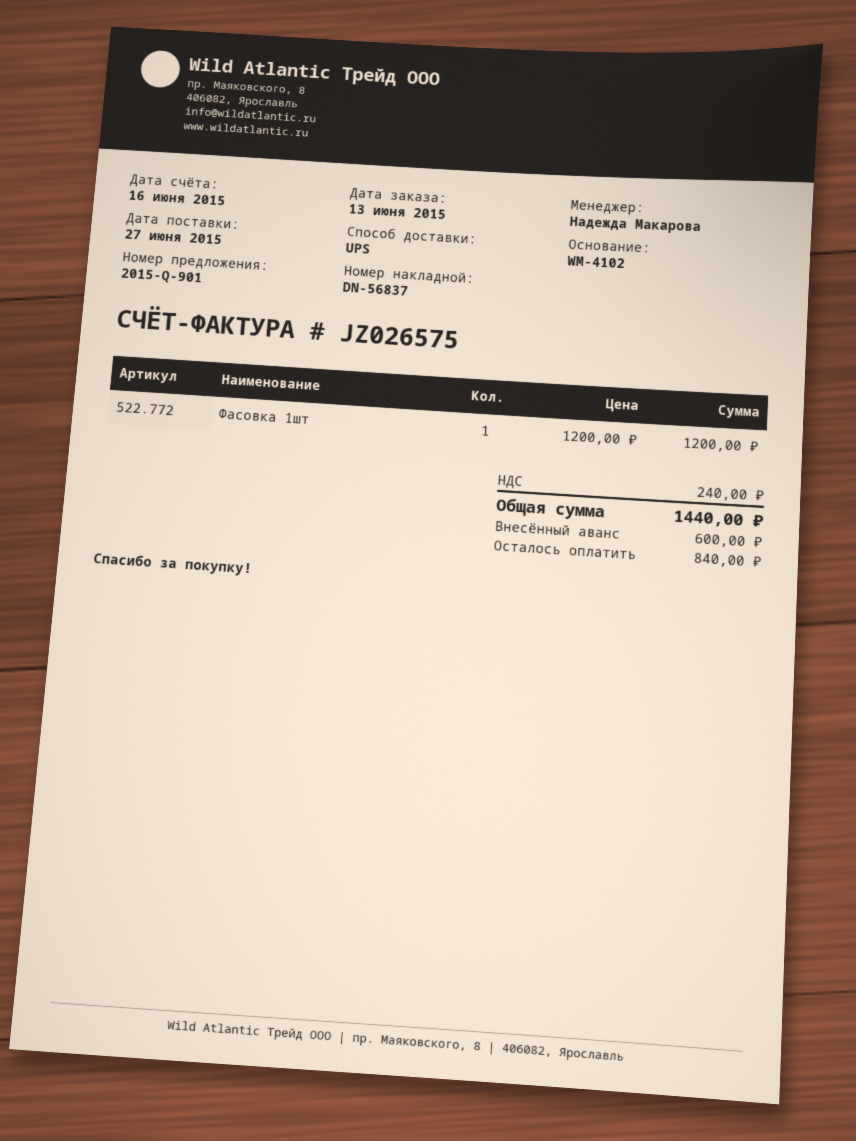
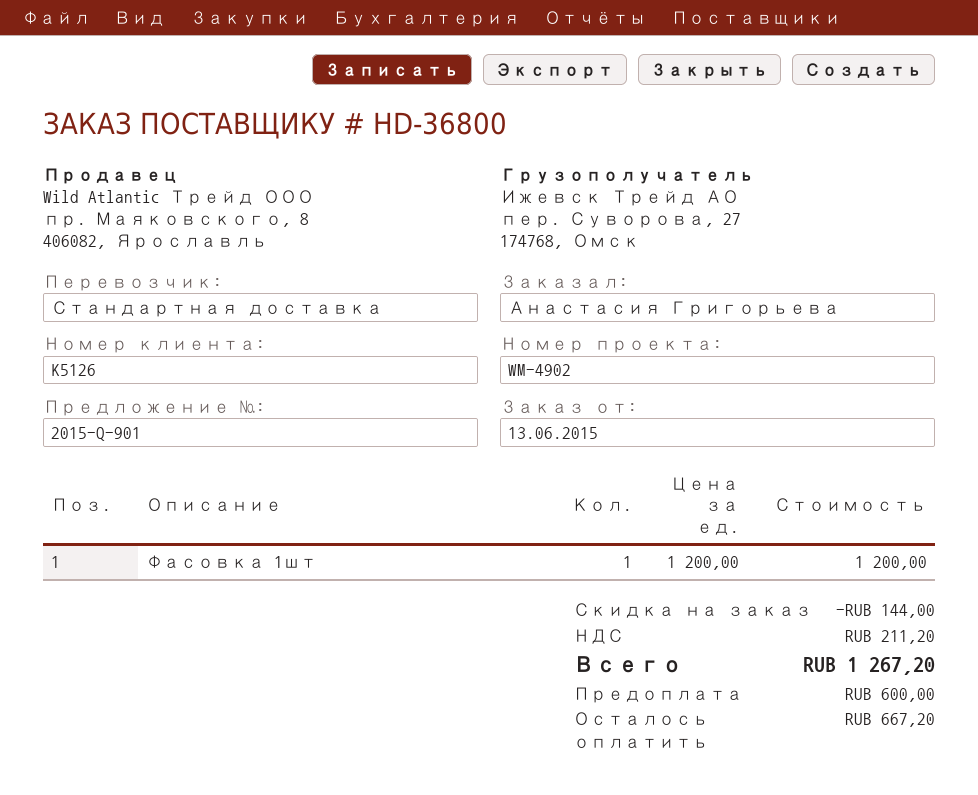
reference: WM-4102 -> WM-4902
shipping method: UPS -> standard
discount: none -> 144.00
tax: 240.00 -> 211.20
total: 1440.00 -> 1267.20
balance: 840.00 -> 667.20

